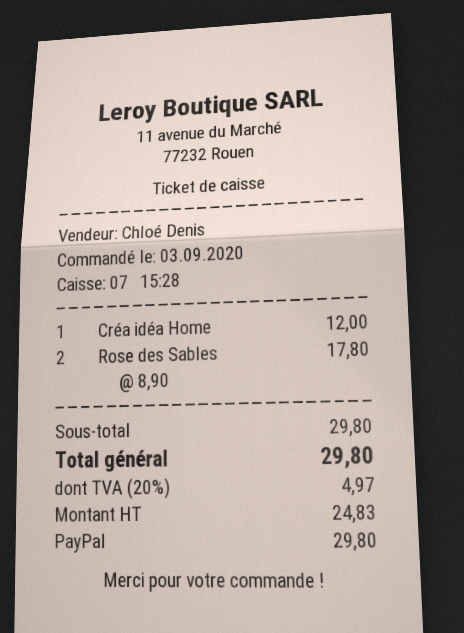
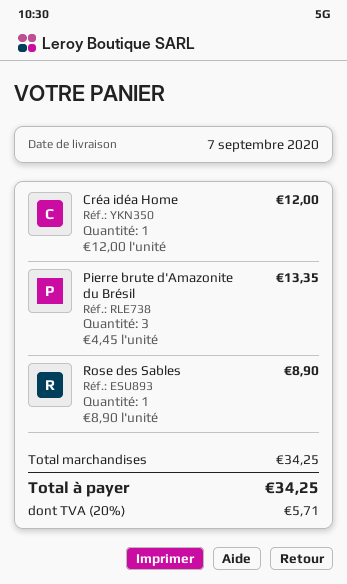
Rose des Sables: 2 x 8.90 = 17.80 -> 1 x 8.90 = 8.90
Pierre brute d'Amazonite du Brésil: none -> 3 x 4.45 = 13.35
subtotal: 29.80 -> 34.25
tax: 20% = 4.97 -> 20% = 5.71
total: 29.80 -> 34.25

